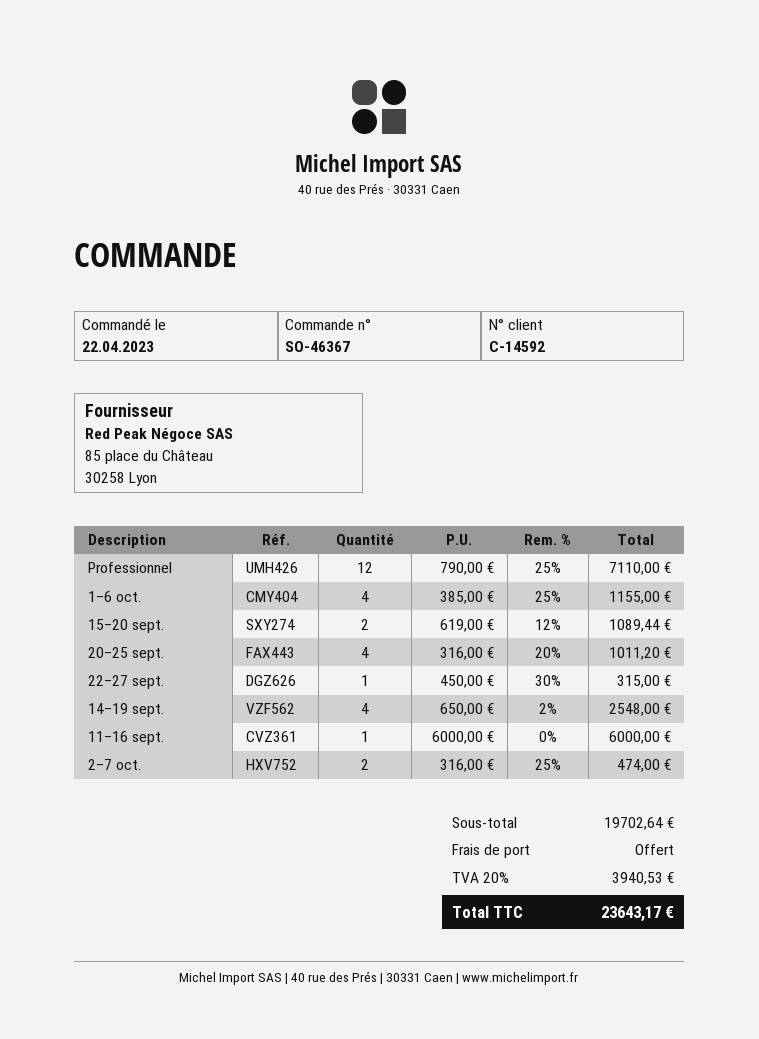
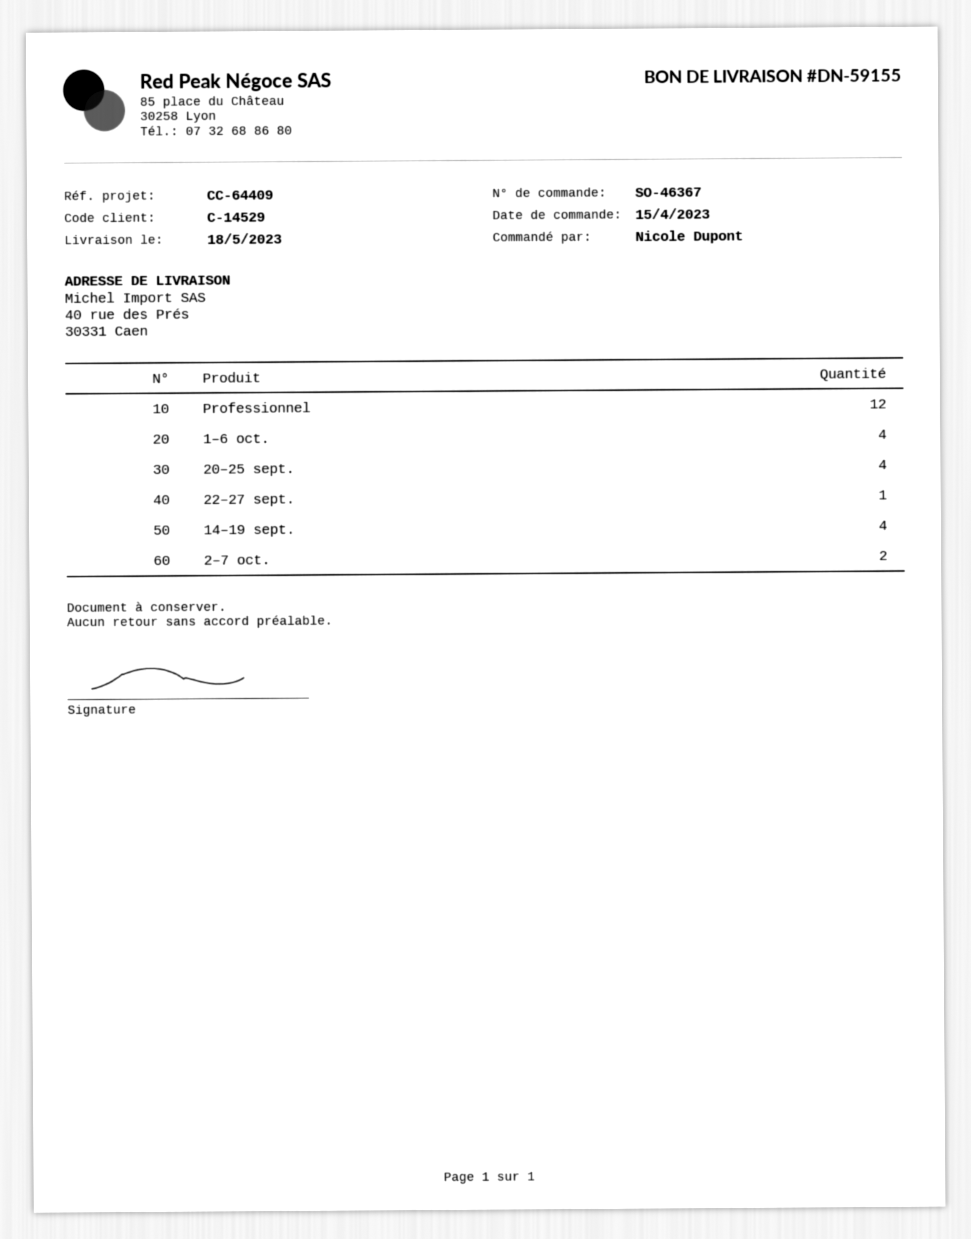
order date: 2023-04-22 -> 2023-04-15
customer number: C-14592 -> C-14529
15–20 sept.: 2 -> none
11–16 sept.: 1 -> none

